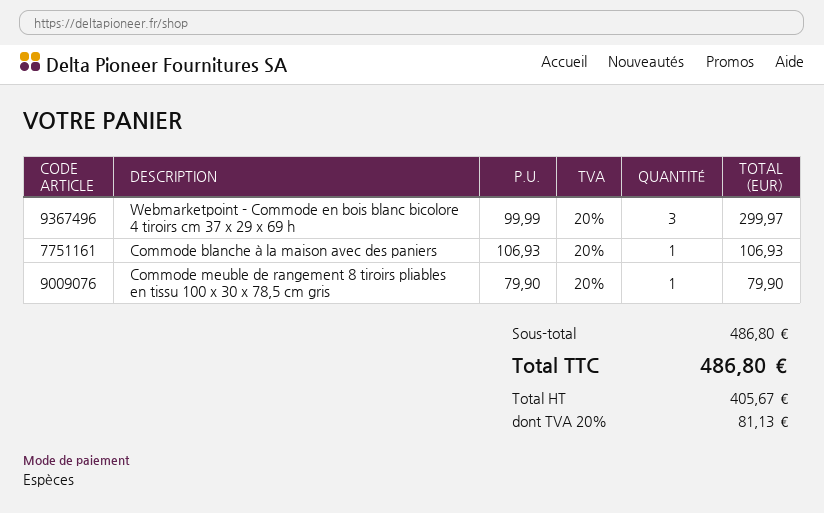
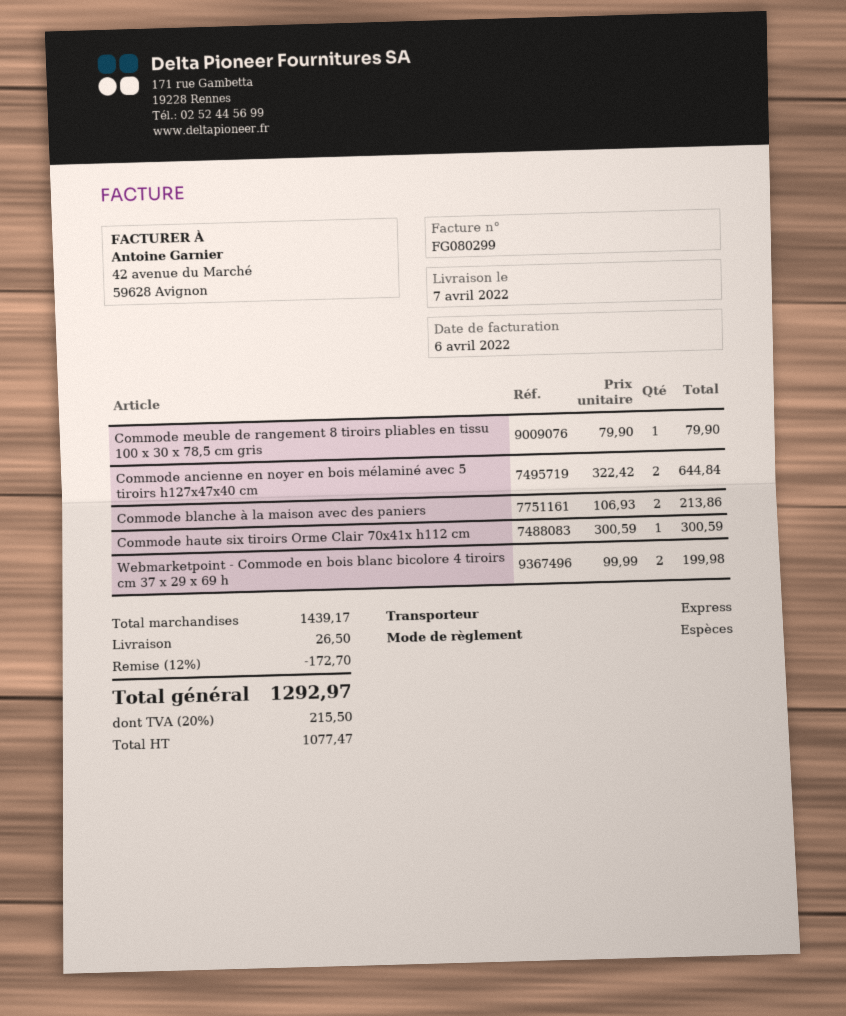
Webmarketpoint - Commode en bois blanc bicolore 4 tiroirs cm 37 x 29 x 69 h: 3 x 99.99 = 299.97 -> 2 x 99.99 = 199.98
Commode blanche à la maison avec des paniers: 1 x 106.93 = 106.93 -> 2 x 106.93 = 213.86
Commode ancienne en noyer en bois mélaminé avec 5 tiroirs h127x47x40 cm: none -> 2 x 322.42 = 644.84
Commode haute six tiroirs Orme Clair 70x41x h112 cm: none -> 1 x 300.59 = 300.59
subtotal: 486.80 -> 1439.17
discount: none -> 12% = 172.70
shipping: none -> 26.50
net: 405.67 -> 1077.47
tax: 20% = 81.13 -> 20% = 215.50
total: 486.80 -> 1292.97

